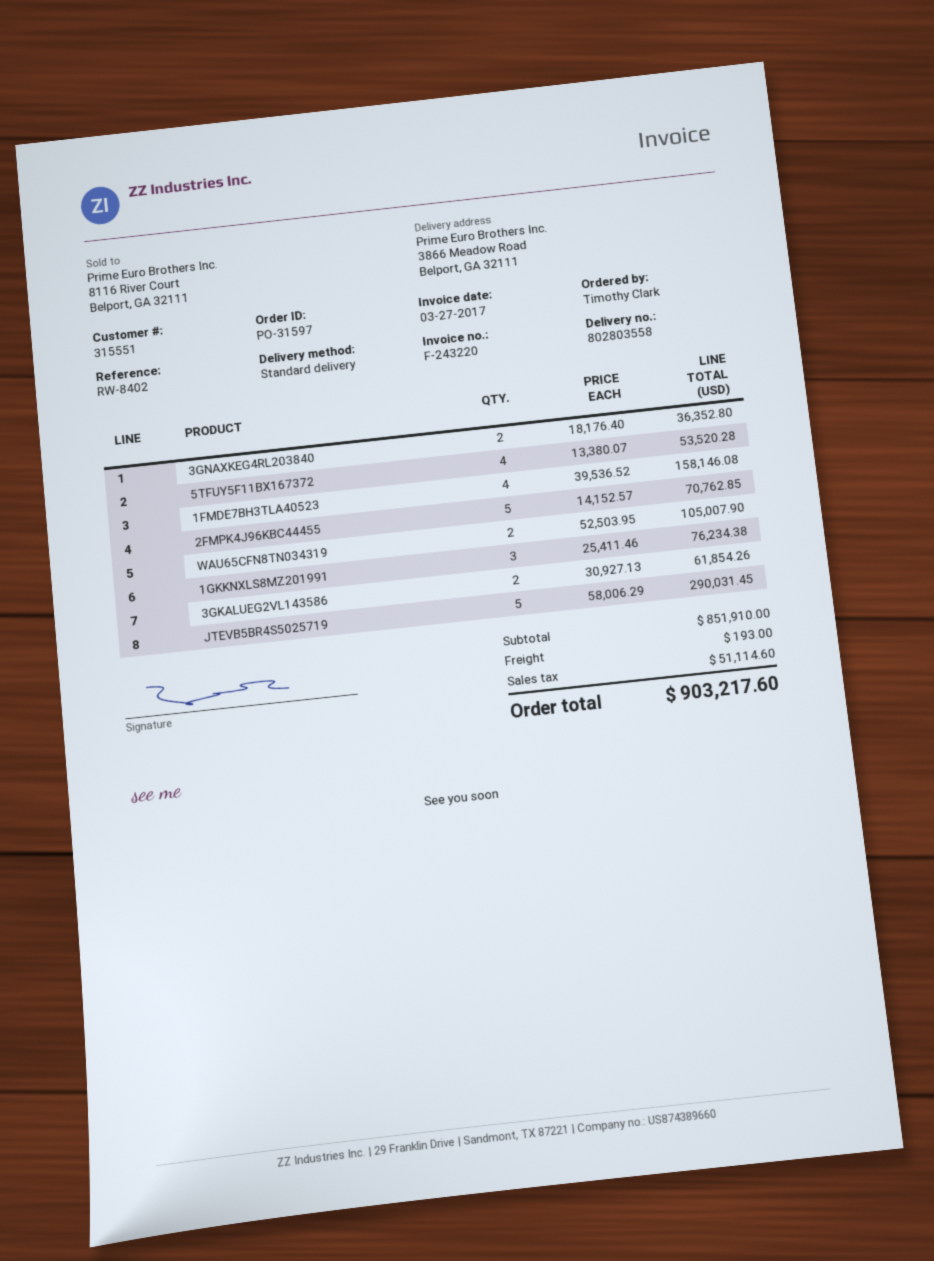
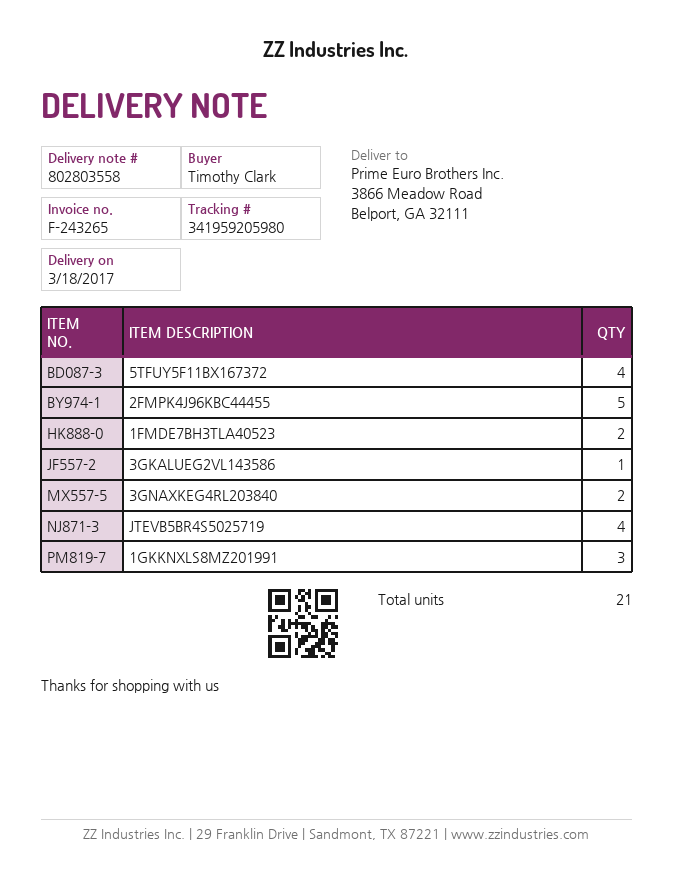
invoice number: F-243220 -> F-243265
1FMDE7BH3TLA40523: 4 -> 2
WAU65CFN8TN034319: 2 -> none
3GKALUEG2VL143586: 2 -> 1
JTEVB5BR4S5025719: 5 -> 4

